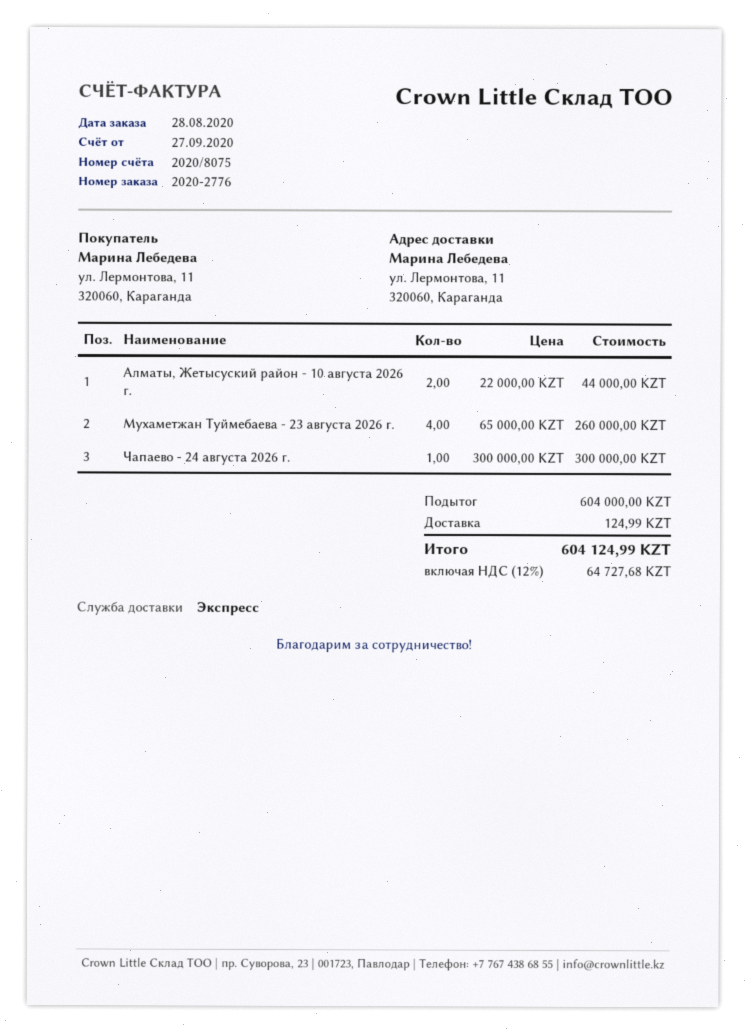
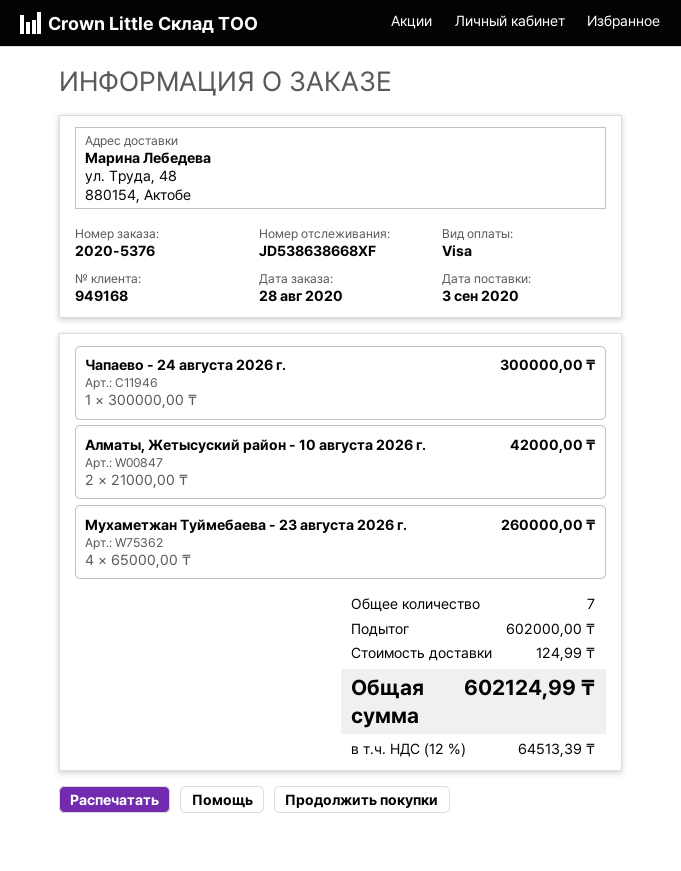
order number: 2020-2776 -> 2020-5376
ship to: ул. Лермонтова, 11, 320060, Караганда -> ул. Труда, 48, 880154, Актобе
Алматы, Жетысуский район - 10 августа 2026 г.: 2 x 22000.00 = 44000.00 -> 2 x 21000.00 = 42000.00
subtotal: 604000.00 -> 602000.00
tax: 12% = 64727.68 -> 12% = 64513.39
total: 604124.99 -> 602124.99

